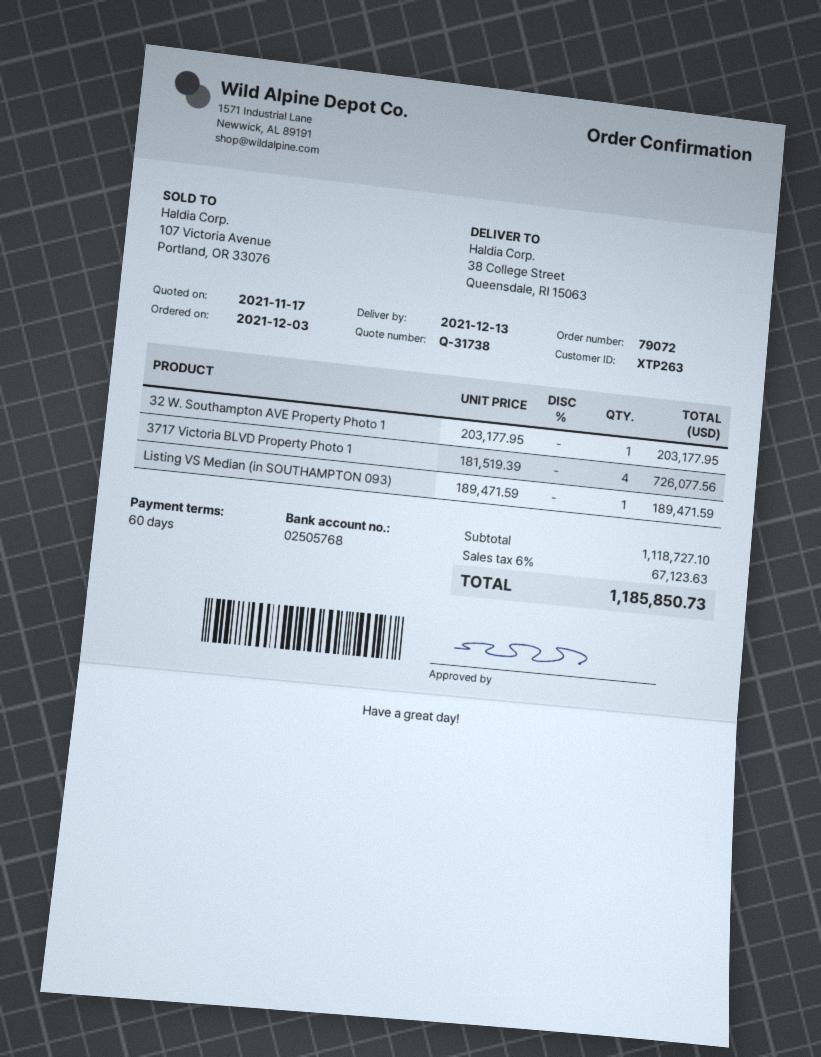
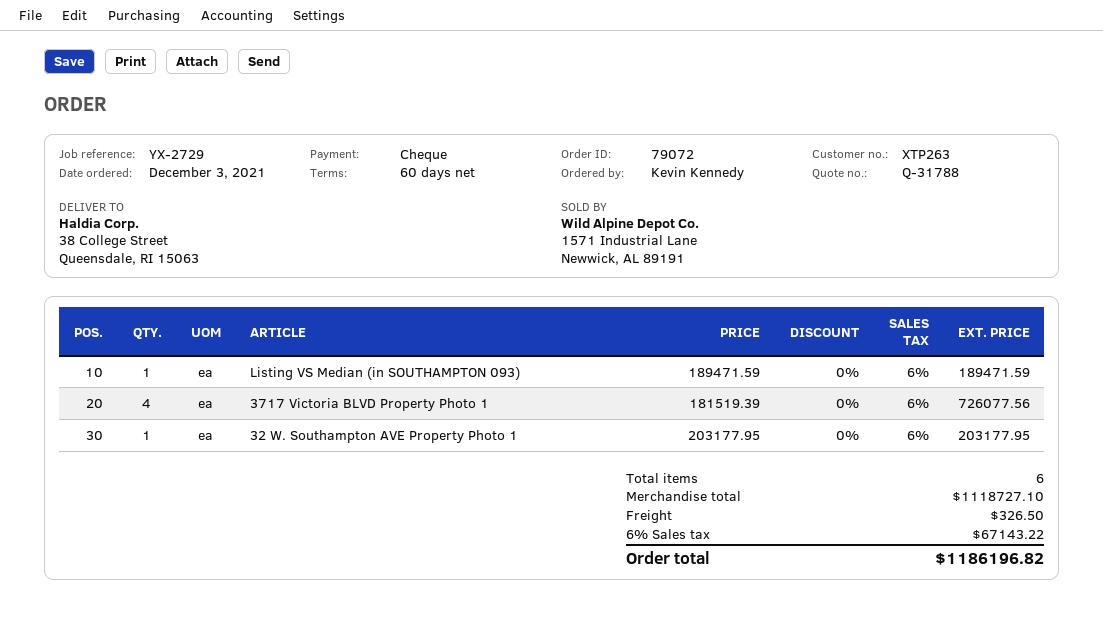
quote number: Q-31738 -> Q-31788
shipping: none -> 326.50
tax: 6% = 67123.63 -> 6% = 67143.22
total: 1185850.73 -> 1186196.82

